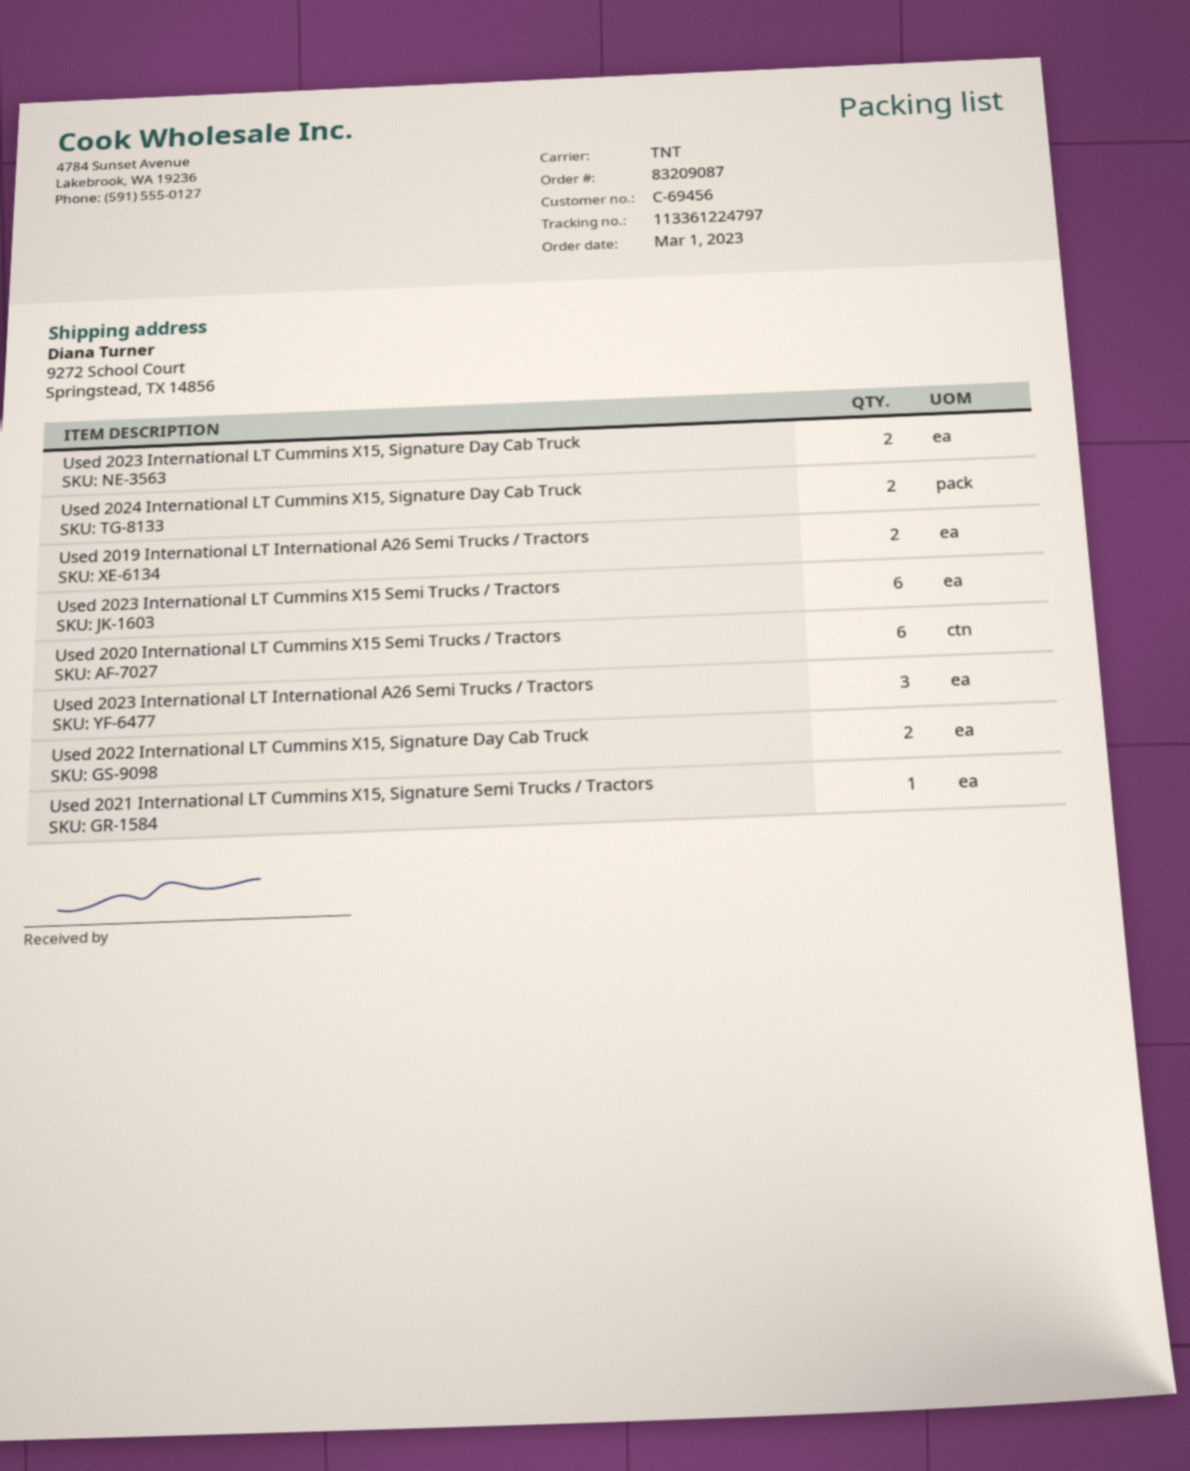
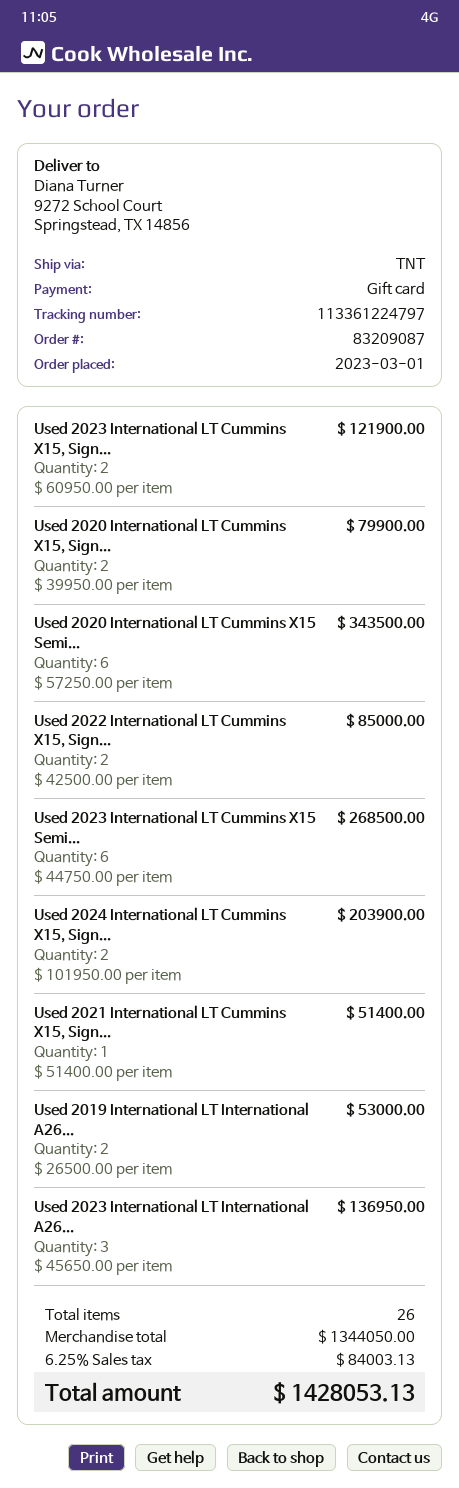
Used 2020 International LT Cummins X15, Sign...: none -> 2

